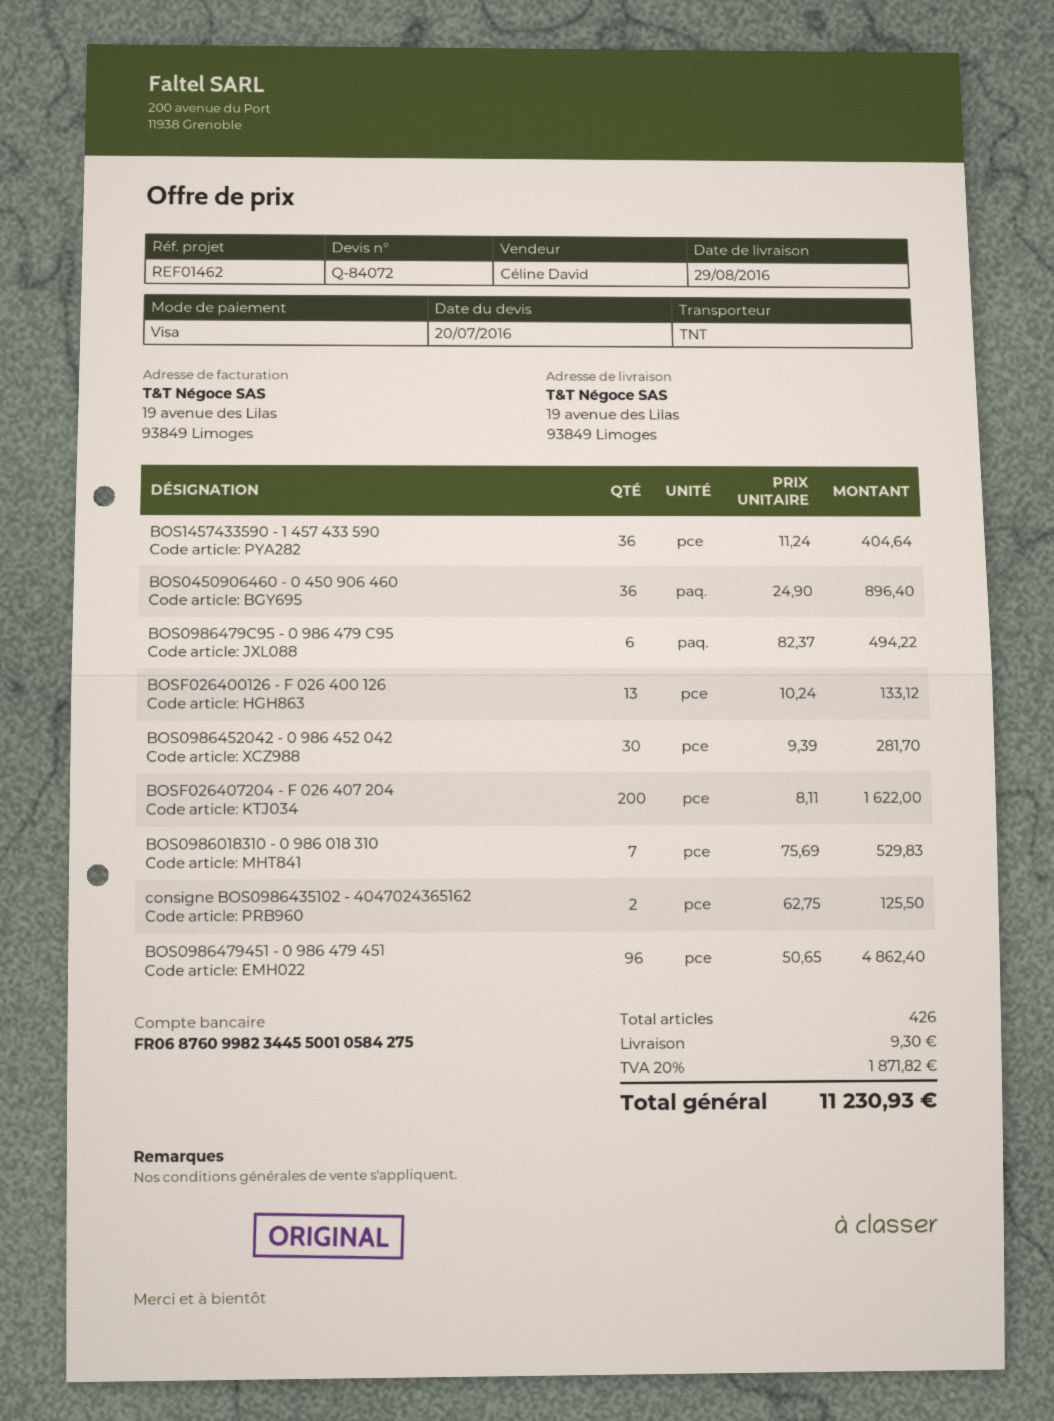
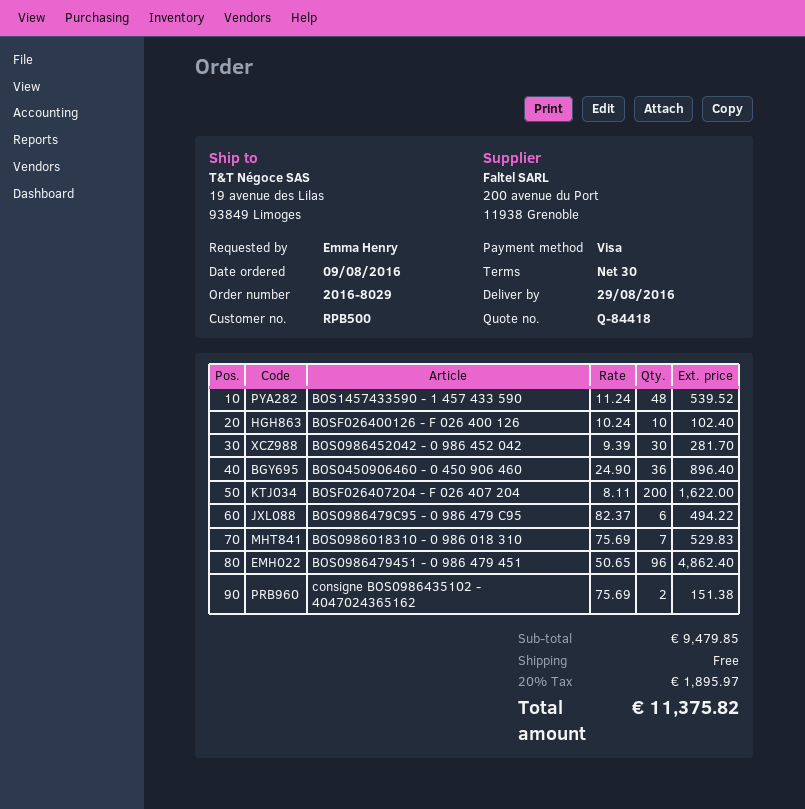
quote number: Q-84072 -> Q-84418
BOS1457433590 - 1 457 433 590: 36 x 11.24 = 404.64 -> 48 x 11.24 = 539.52
BOSF026400126 - F 026 400 126: 13 x 10.24 = 133.12 -> 10 x 10.24 = 102.40
consigne BOS0986435102 - 4047024365162: 2 x 62.75 = 125.50 -> 2 x 75.69 = 151.38
shipping: 9.30 -> 0.00
tax: 20% = 1871.82 -> 20% = 1895.97
total: 11230.93 -> 11375.82

